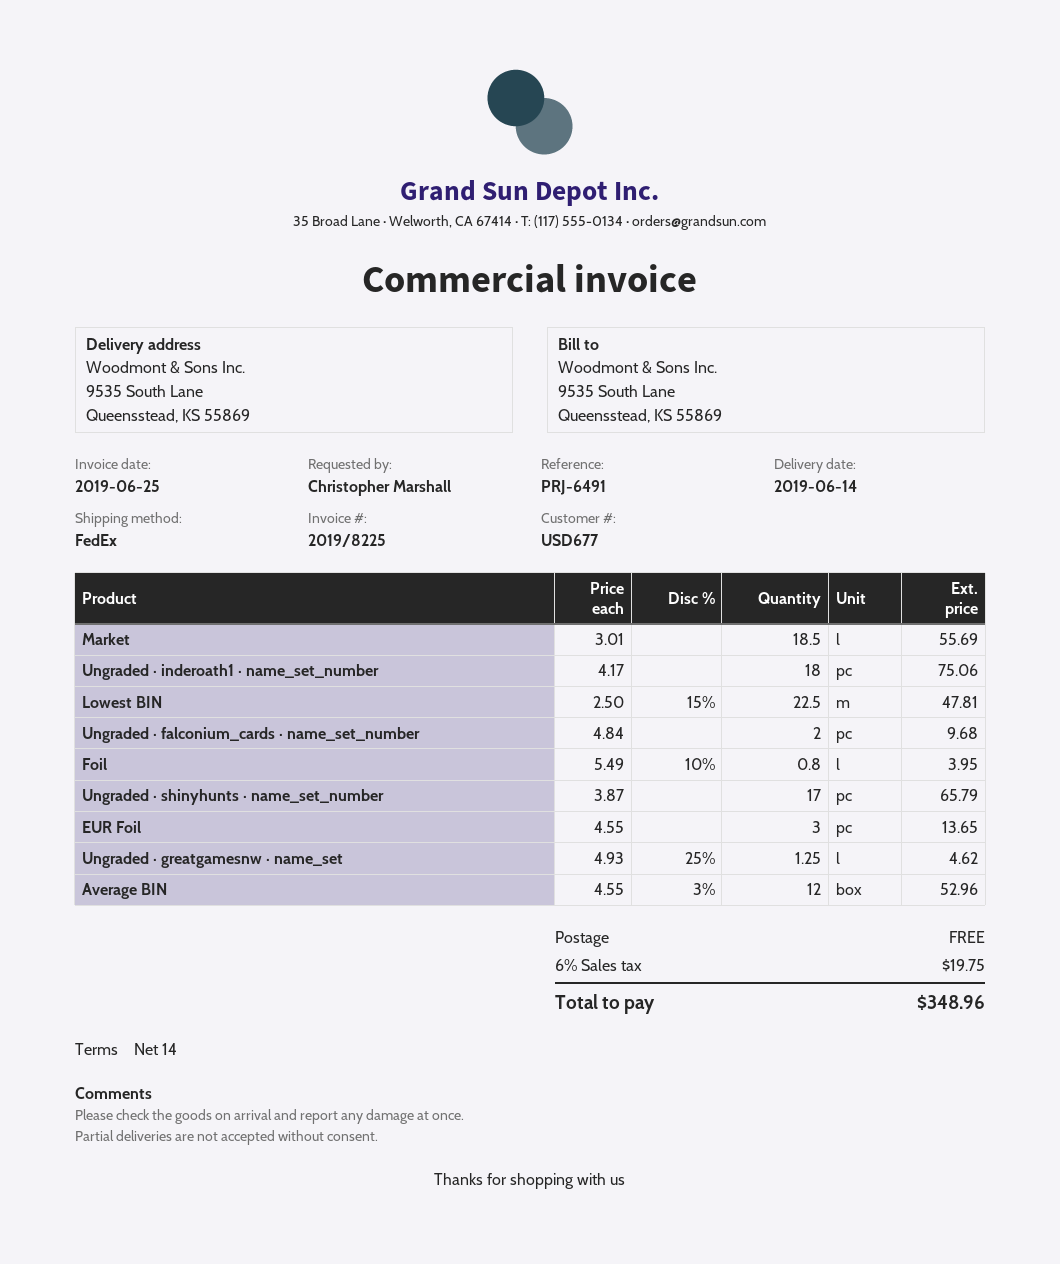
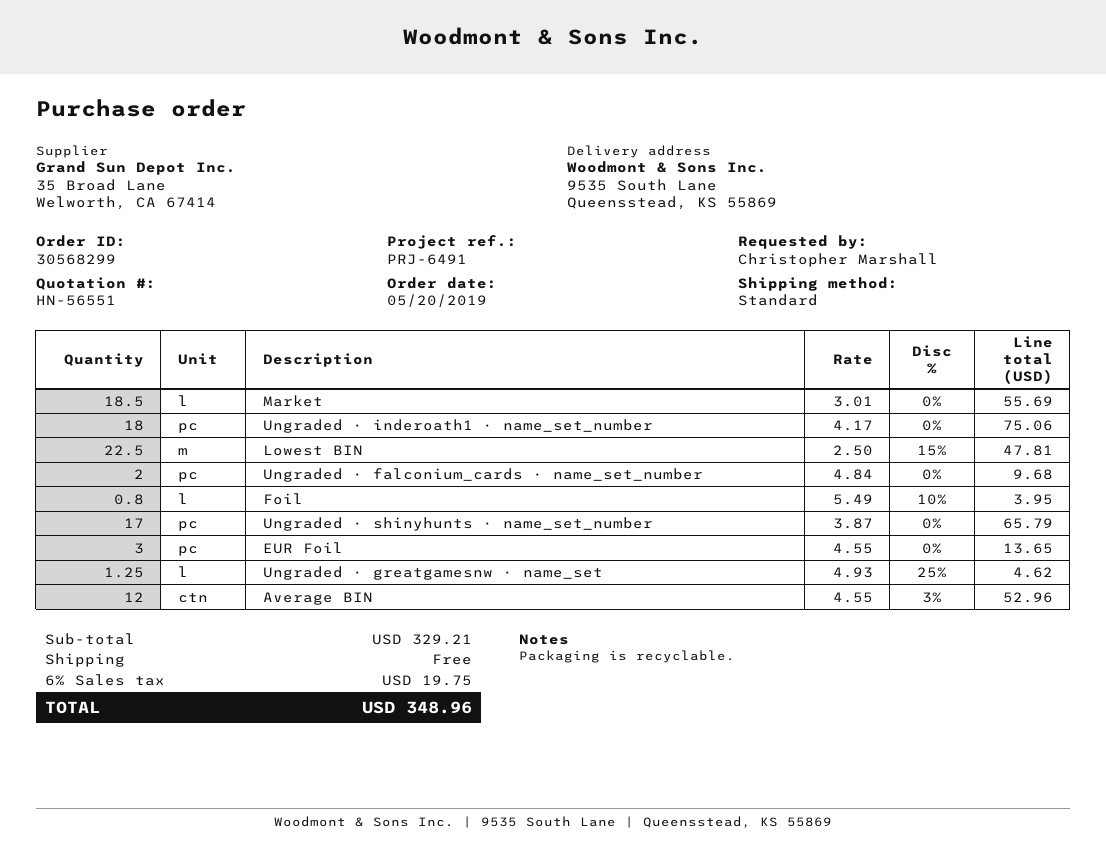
shipping method: FedEx -> standard

